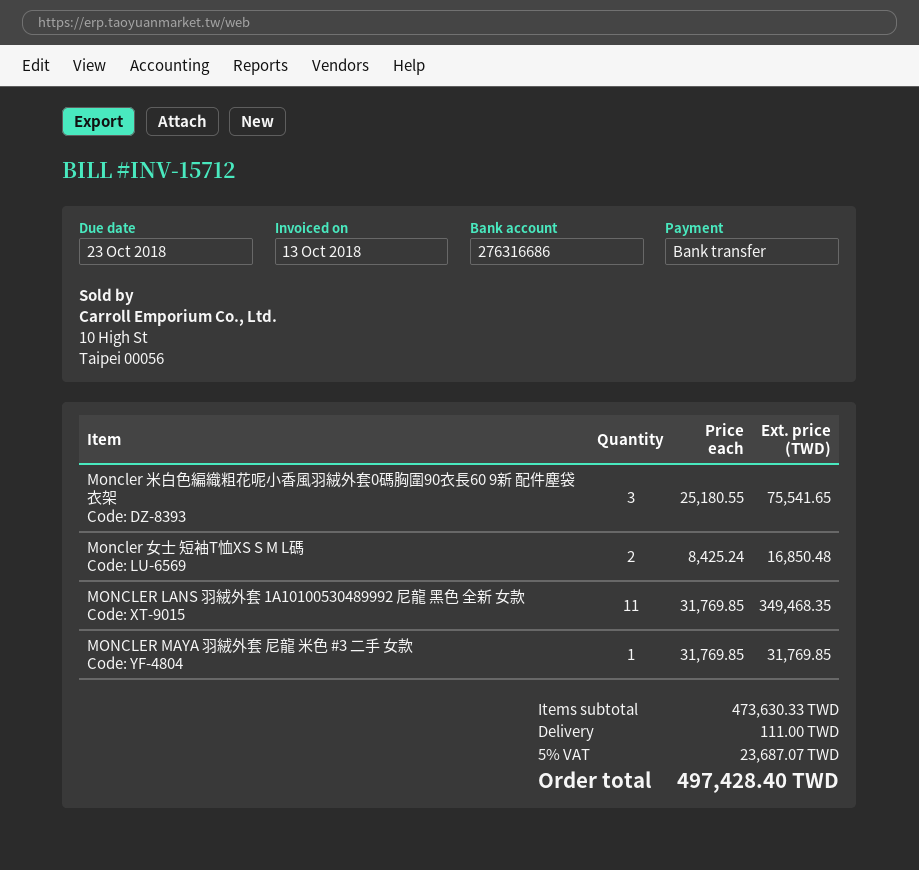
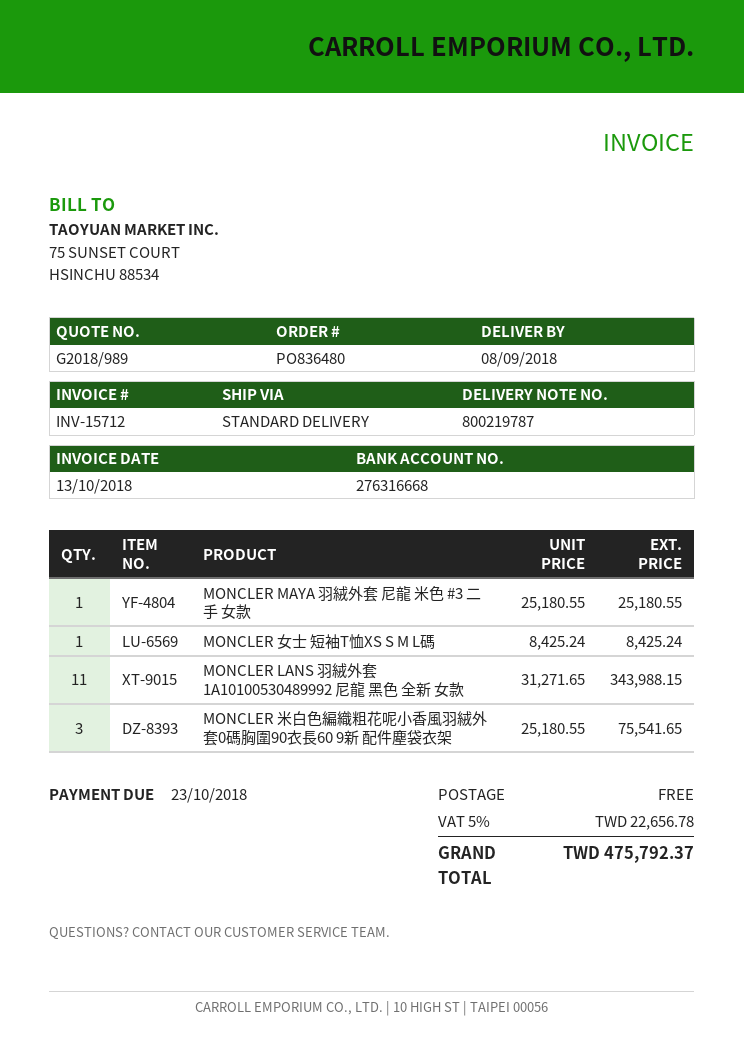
bank account: 276316686 -> 276316668
Moncler 女士 短袖T恤XS S M L碼: 2 x 8425.24 = 16850.48 -> 1 x 8425.24 = 8425.24
MONCLER LANS 羽絨外套 1A10100530489992 尼龍 黑色 全新 女款: 11 x 31769.85 = 349468.35 -> 11 x 31271.65 = 343988.15
MONCLER MAYA 羽絨外套 尼龍 米色 #3 二手 女款: 1 x 31769.85 = 31769.85 -> 1 x 25180.55 = 25180.55
shipping: 111.00 -> 0.00
tax: 5% = 23687.07 -> 5% = 22656.78
total: 497428.40 -> 475792.37

